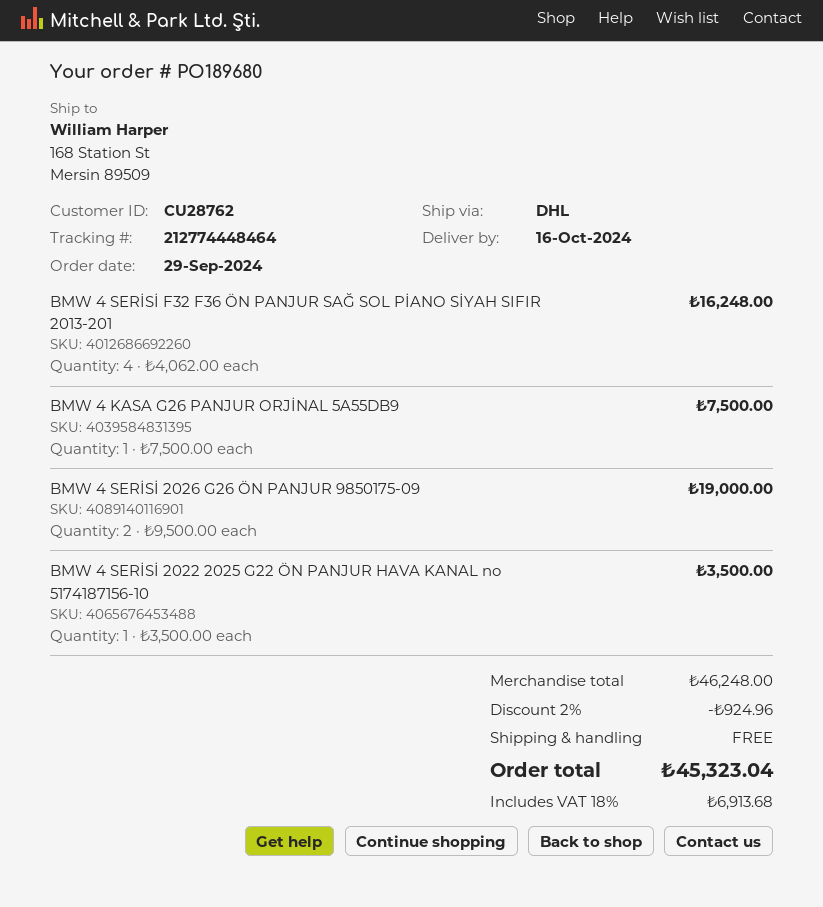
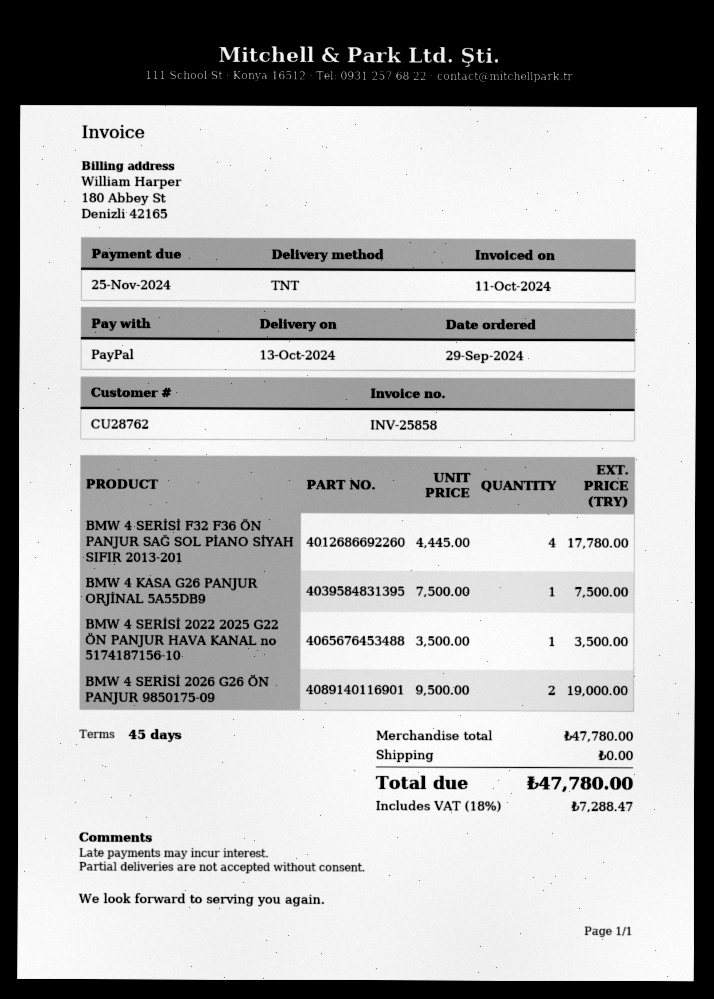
delivery date: 2024-10-16 -> 2024-10-13
shipping method: DHL -> TNT
BMW 4 SERİSİ F32 F36 ÖN PANJUR SAĞ SOL PİANO SİYAH SIFIR 2013-201: 4 x 4062.00 = 16248.00 -> 4 x 4445.00 = 17780.00
subtotal: 46248.00 -> 47780.00
discount: 2% = 924.96 -> none
tax: 18% = 6913.68 -> 18% = 7288.47
total: 45323.04 -> 47780.00

